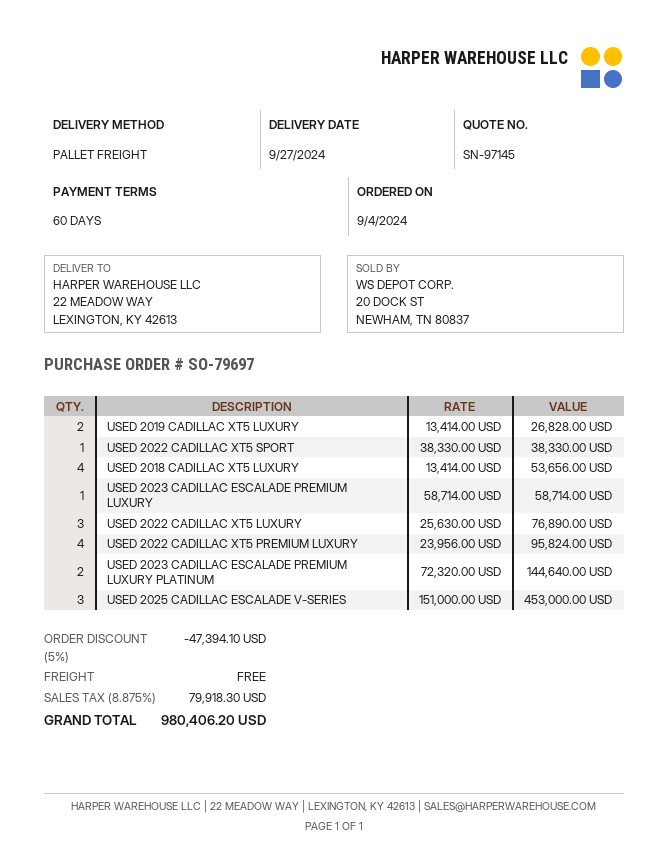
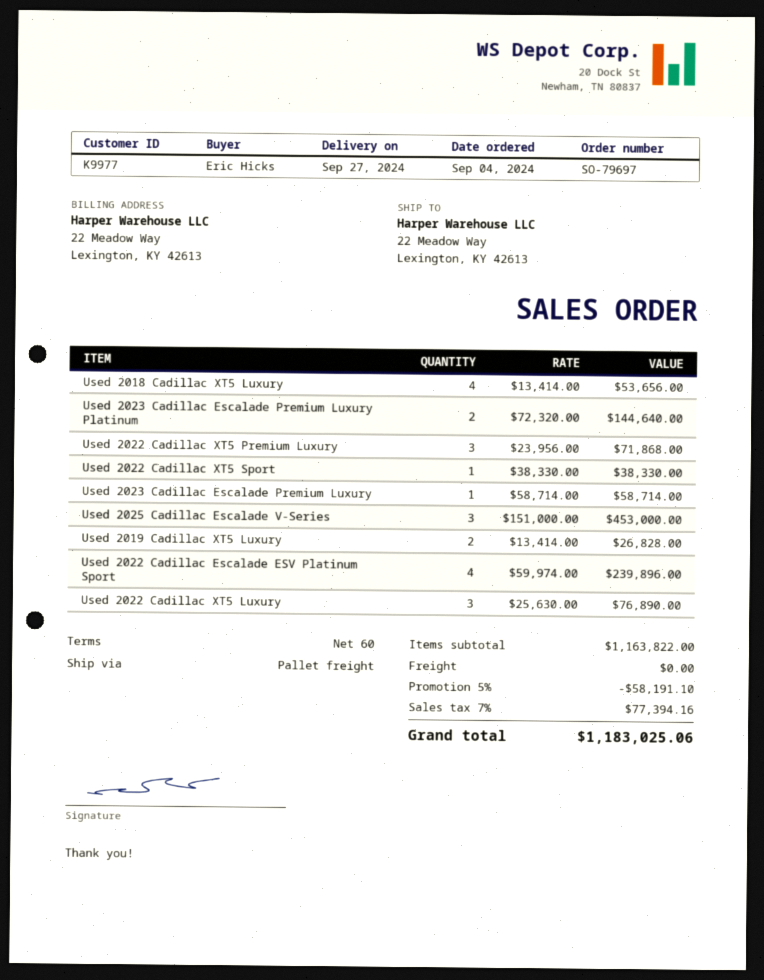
USED 2022 CADILLAC XT5 PREMIUM LUXURY: 4 x 23956.00 = 95824.00 -> 3 x 23956.00 = 71868.00
Used 2022 Cadillac Escalade ESV Platinum Sport: none -> 4 x 59974.00 = 239896.00
discount: 5% = 47394.10 -> 5% = 58191.10
tax: 8.875% = 79918.30 -> 7% = 77394.16
total: 980406.20 -> 1183025.06

